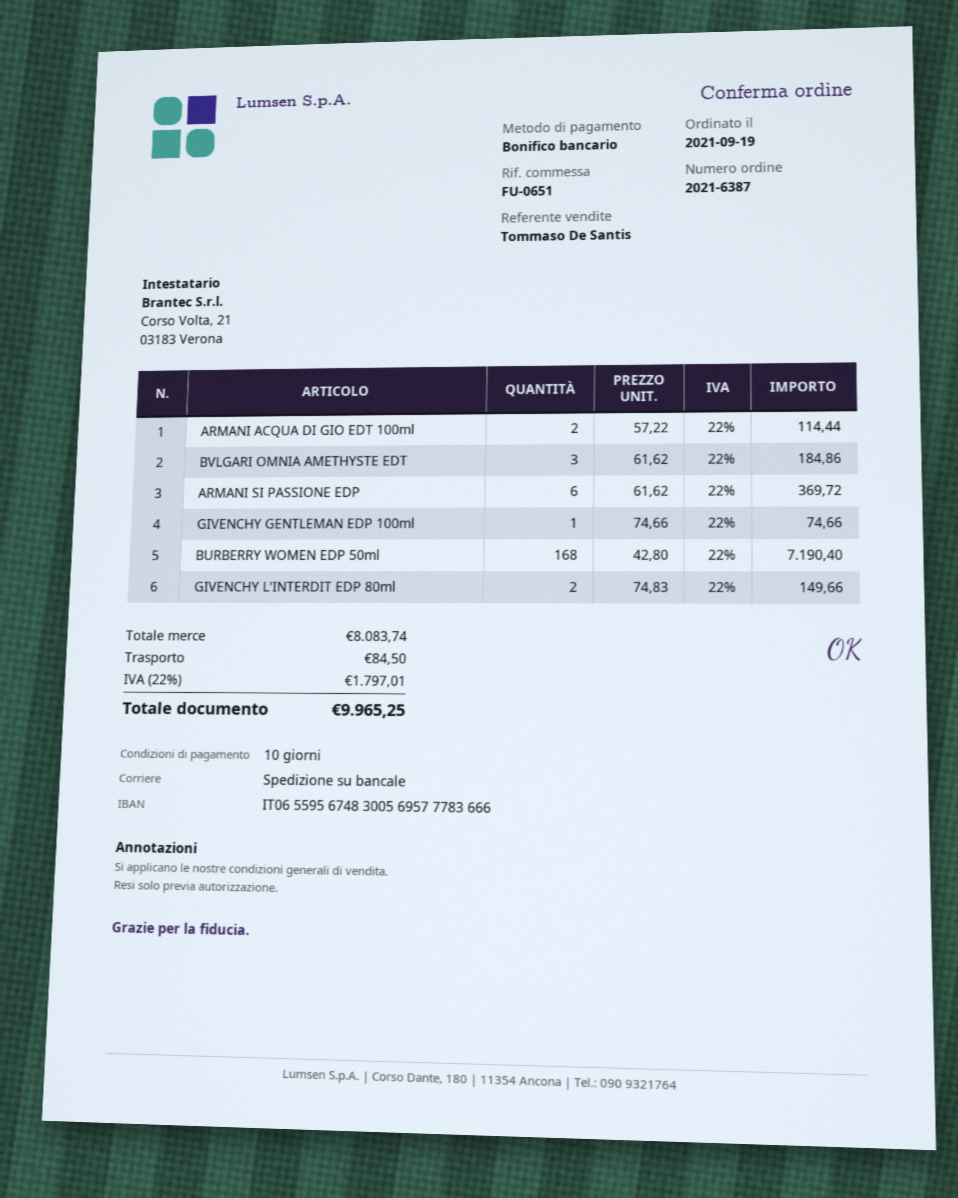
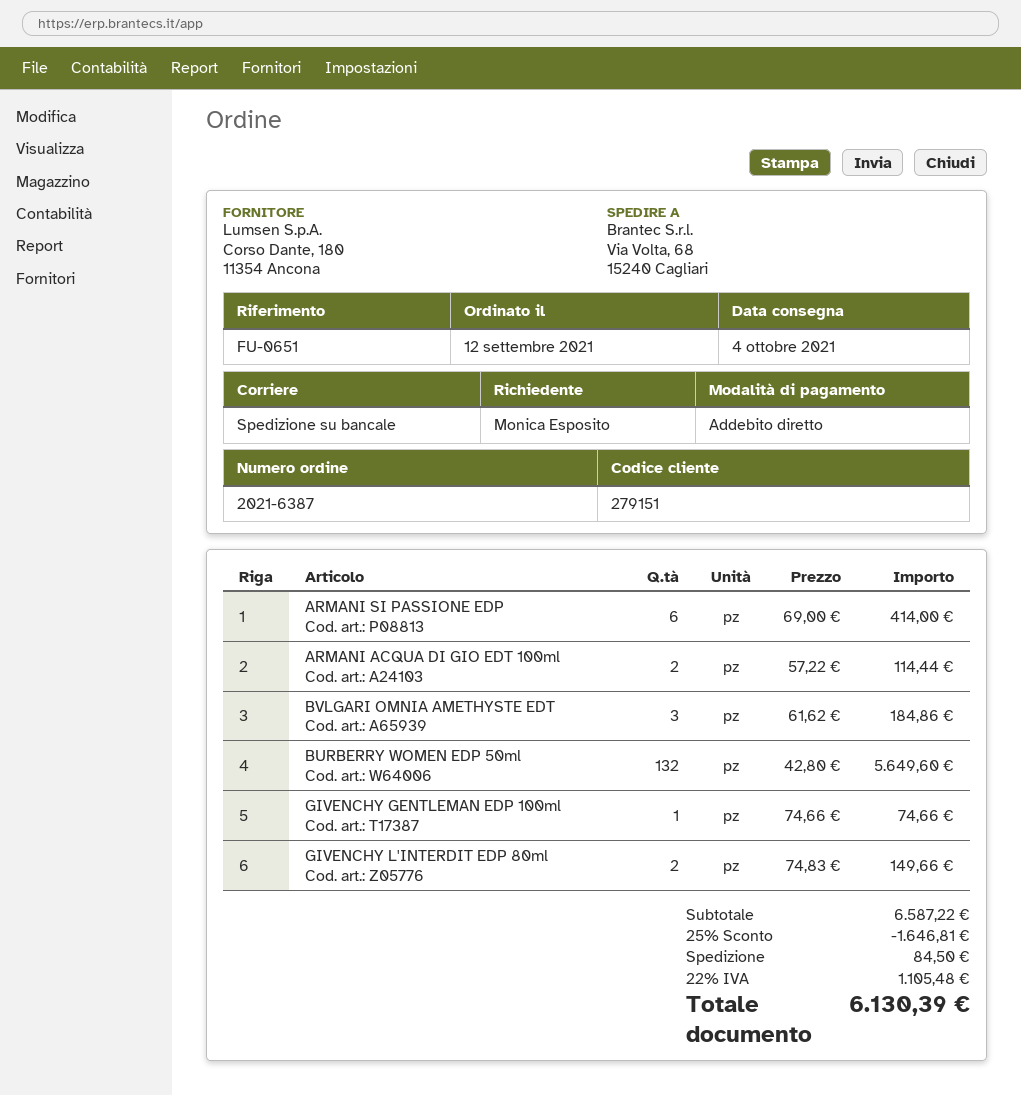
order date: 2021-09-19 -> 2021-09-12
payment method: bank transfer -> direct debit
ARMANI SI PASSIONE EDP: 6 x 61.62 = 369.72 -> 6 x 69.00 = 414.00
BURBERRY WOMEN EDP 50ml: 168 x 42.80 = 7190.40 -> 132 x 42.80 = 5649.60
subtotal: 8083.74 -> 6587.22
discount: none -> 25% = 1646.81
tax: 22% = 1797.01 -> 22% = 1105.48
total: 9965.25 -> 6130.39

